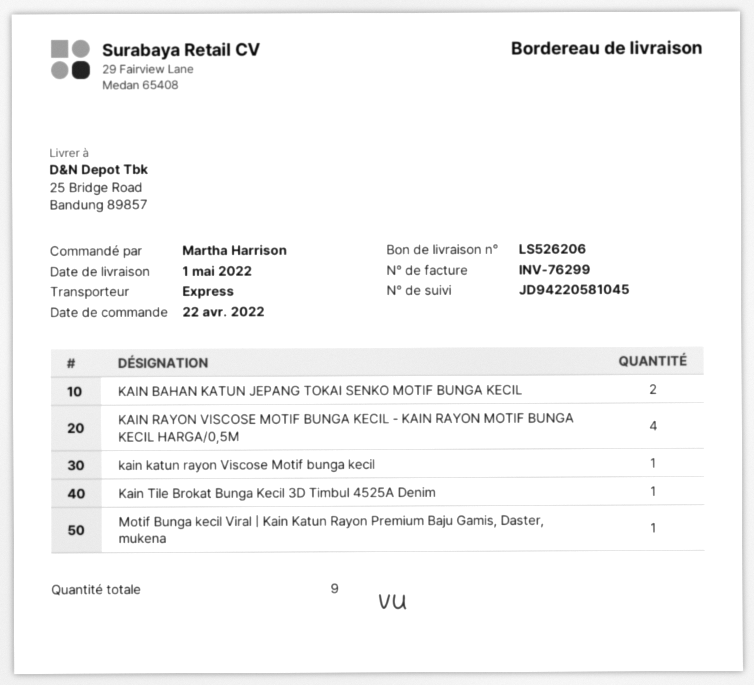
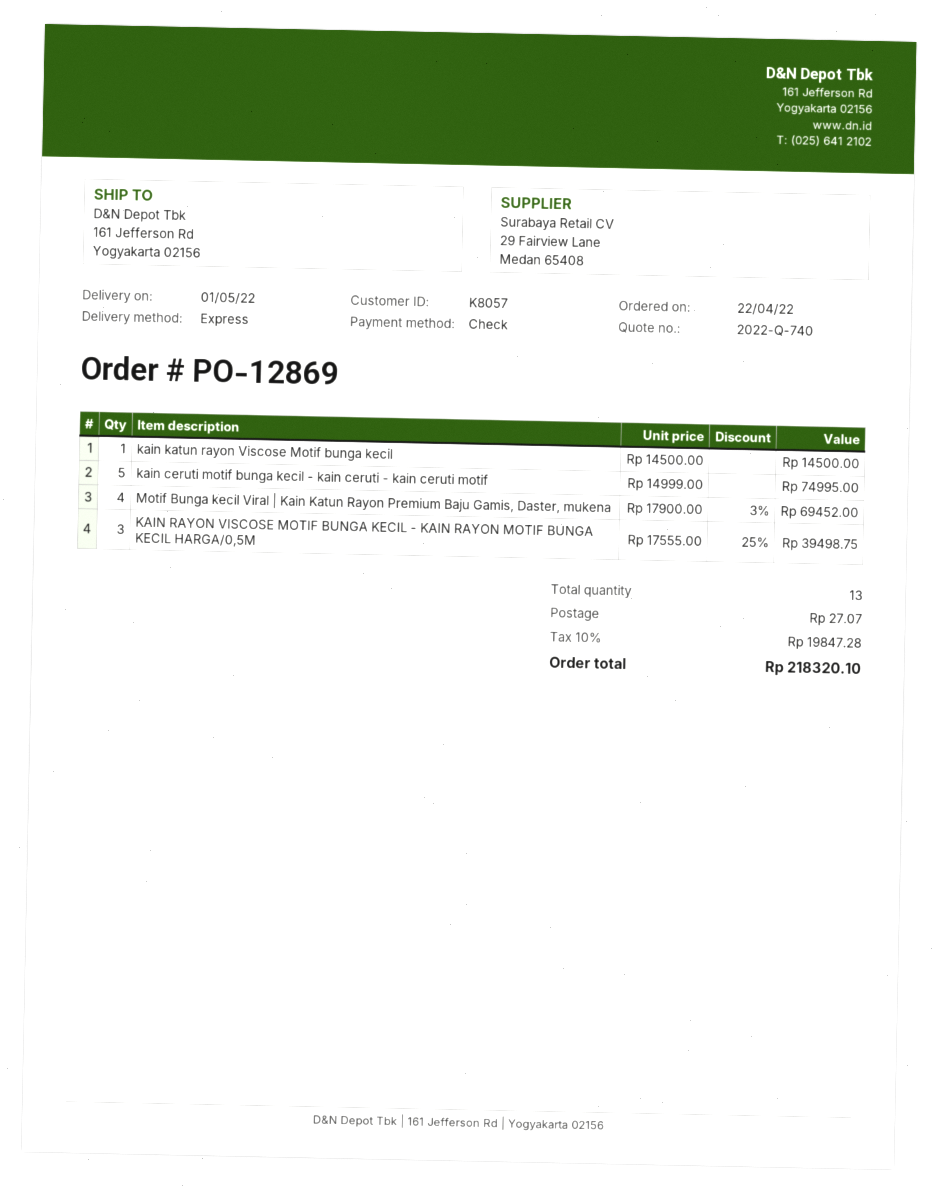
ship to: 25 Bridge Road, Bandung 89857 -> 161 Jefferson Rd, Yogyakarta 02156
KAIN BAHAN KATUN JEPANG TOKAI SENKO MOTIF BUNGA KECIL: 2 -> none
KAIN RAYON VISCOSE MOTIF BUNGA KECIL - KAIN RAYON MOTIF BUNGA KECIL HARGA/0,5M: 4 -> 3
Kain Tile Brokat Bunga Kecil 3D Timbul 4525A Denim: 1 -> none
Motif Bunga kecil Viral | Kain Katun Rayon Premium Baju Gamis, Daster, mukena: 1 -> 4
kain ceruti motif bunga kecil - kain ceruti - kain ceruti motif: none -> 5
total quantity: 9 -> 13

